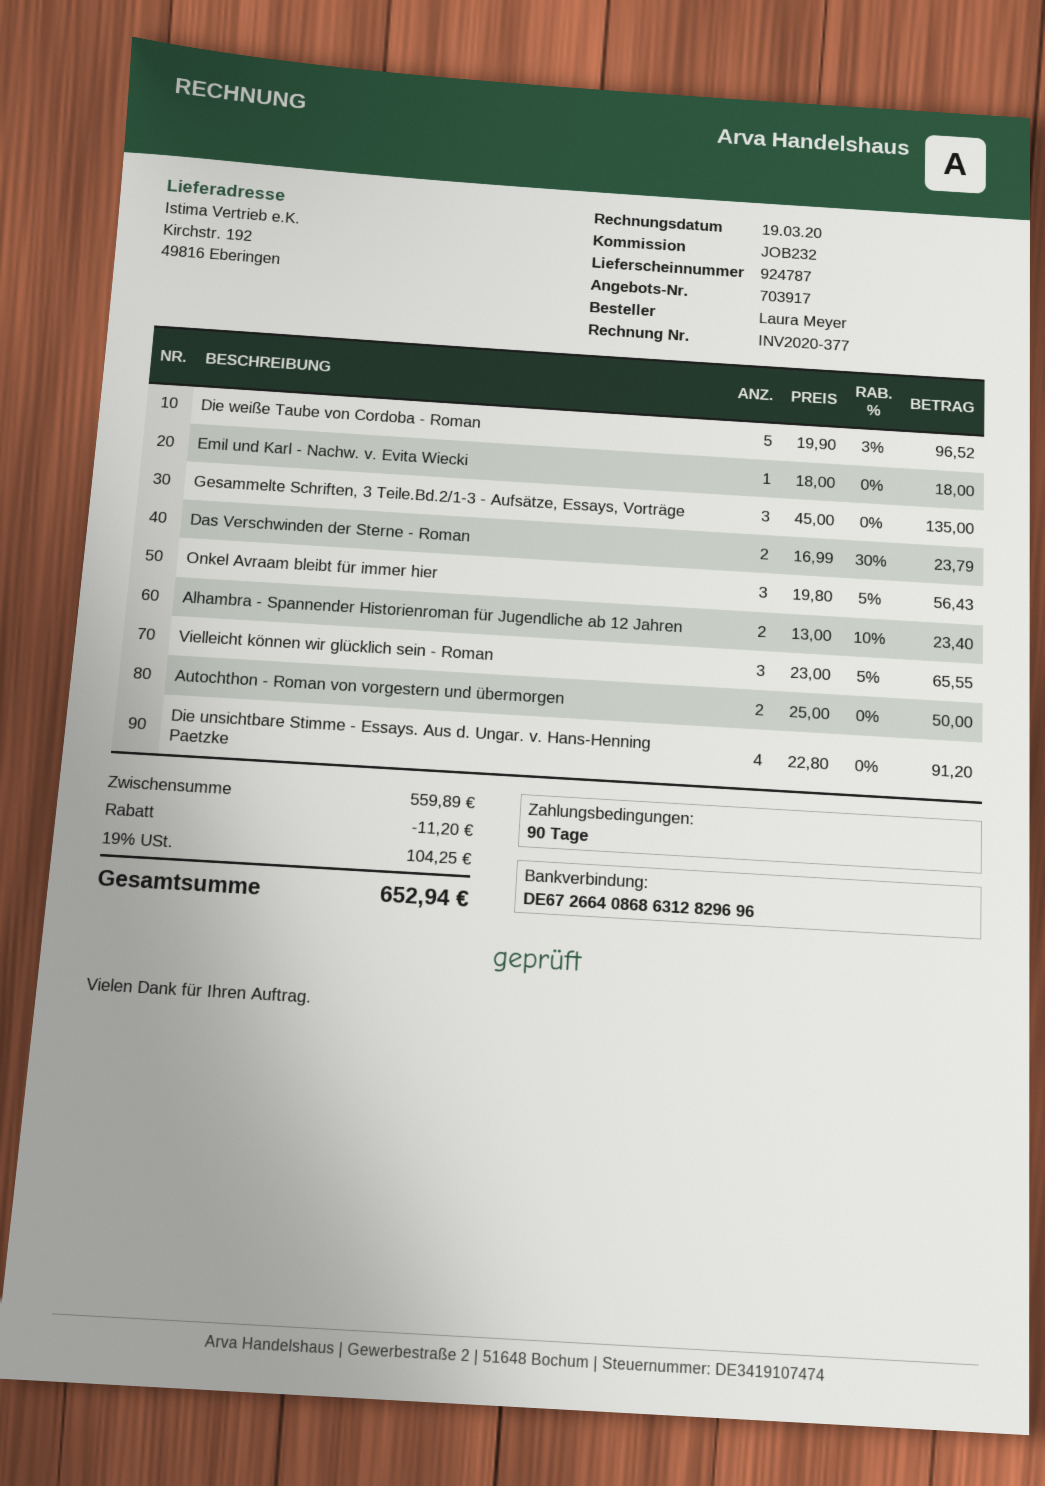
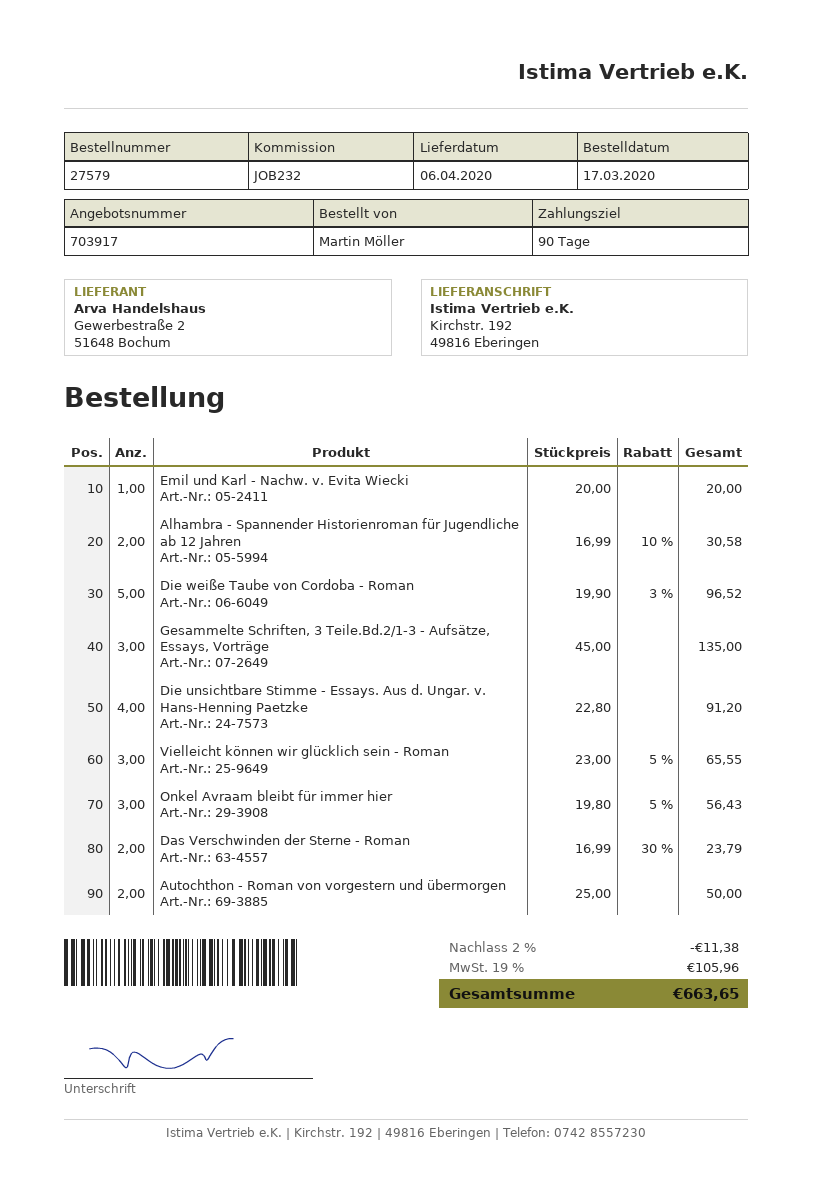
ordered by: Laura Meyer -> Martin Möller
Emil und Karl - Nachw. v. Evita Wiecki: 1 x 18.00 = 18.00 -> 1 x 20.00 = 20.00
Alhambra - Spannender Historienroman für Jugendliche ab 12 Jahren: 2 x 13.00 - 10% = 23.40 -> 2 x 16.99 - 10% = 30.58
discount: 11.20 -> 11.38
tax: 19% = 104.25 -> 19% = 105.96
total: 652.94 -> 663.65

